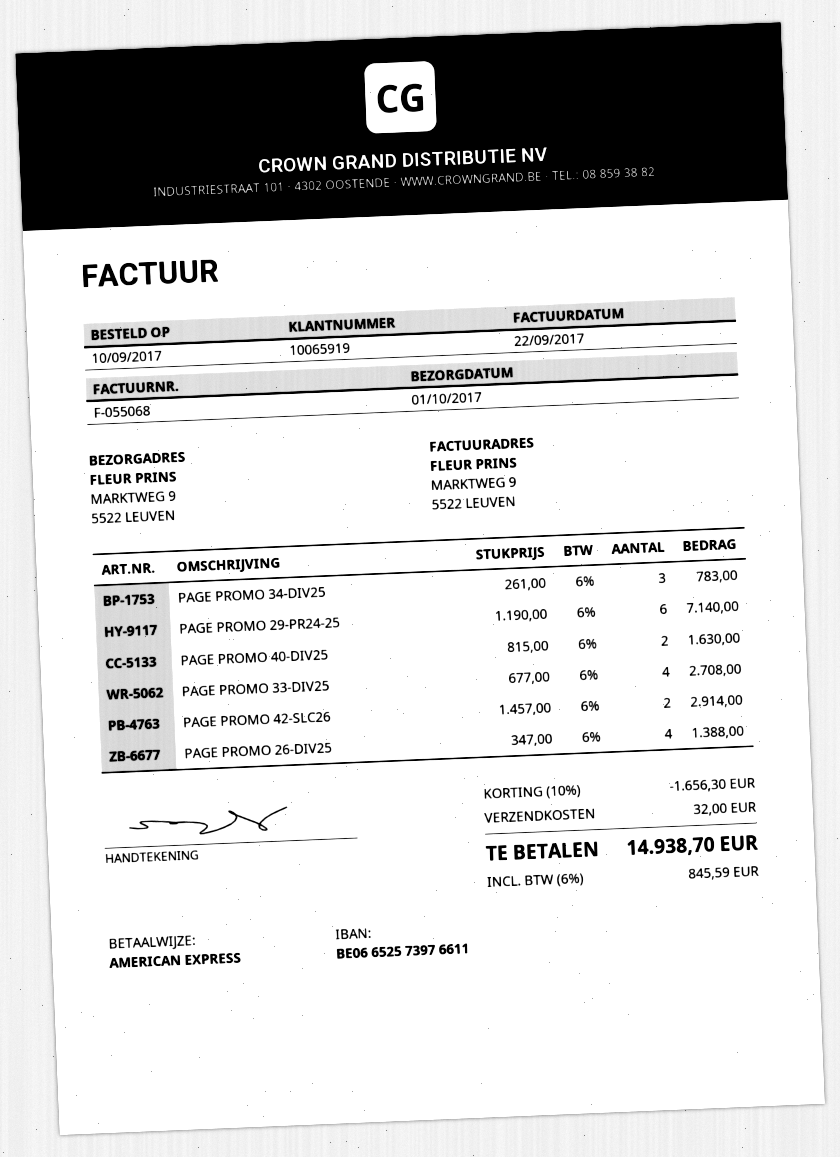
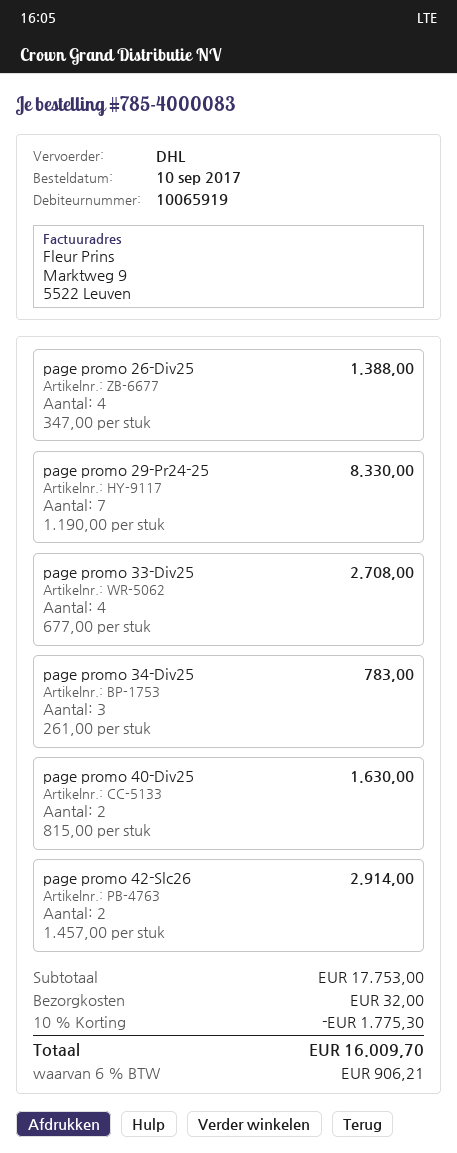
PAGE PROMO 29-PR24-25: 6 x 1190.00 = 7140.00 -> 7 x 1190.00 = 8330.00
discount: 10% = 1656.30 -> 10% = 1775.30
tax: 6% = 845.59 -> 6% = 906.21
total: 14938.70 -> 16009.70

